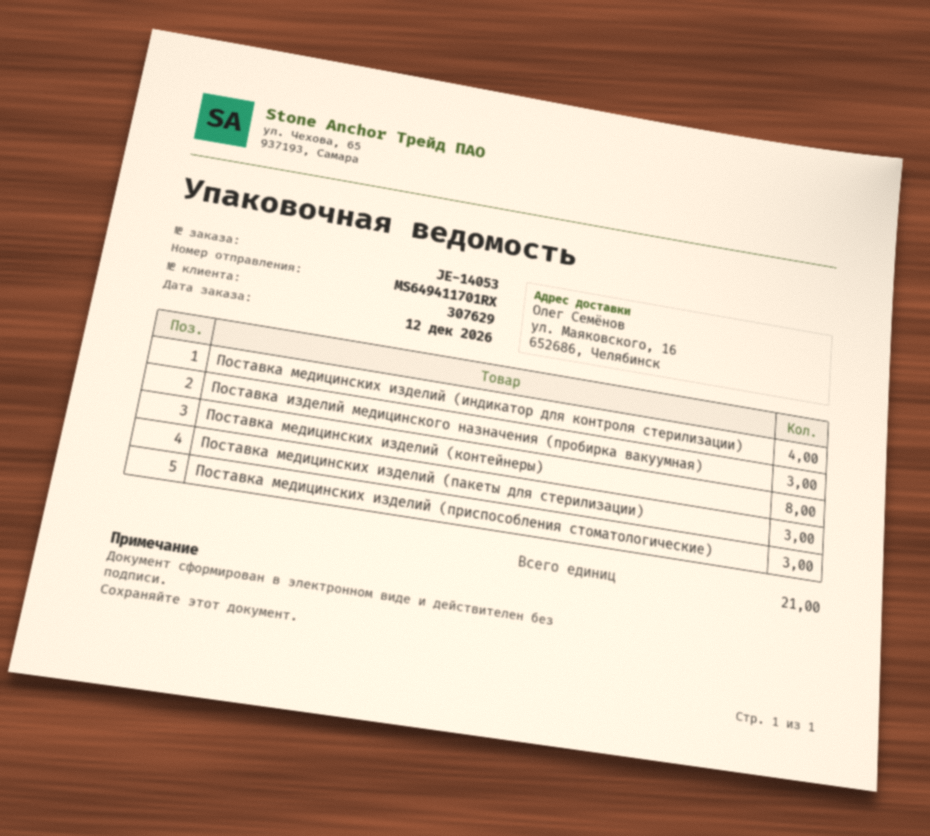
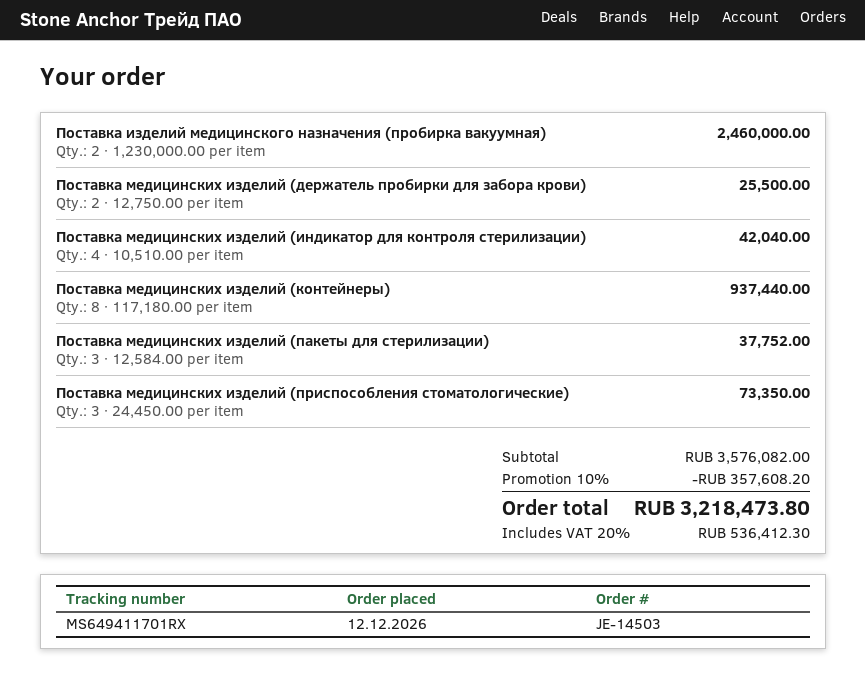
order number: JE-14053 -> JE-14503
Поставка изделий медицинского назначения (пробирка вакуумная): 3 -> 2
Поставка медицинских изделий (держатель пробирки для забора крови): none -> 2

